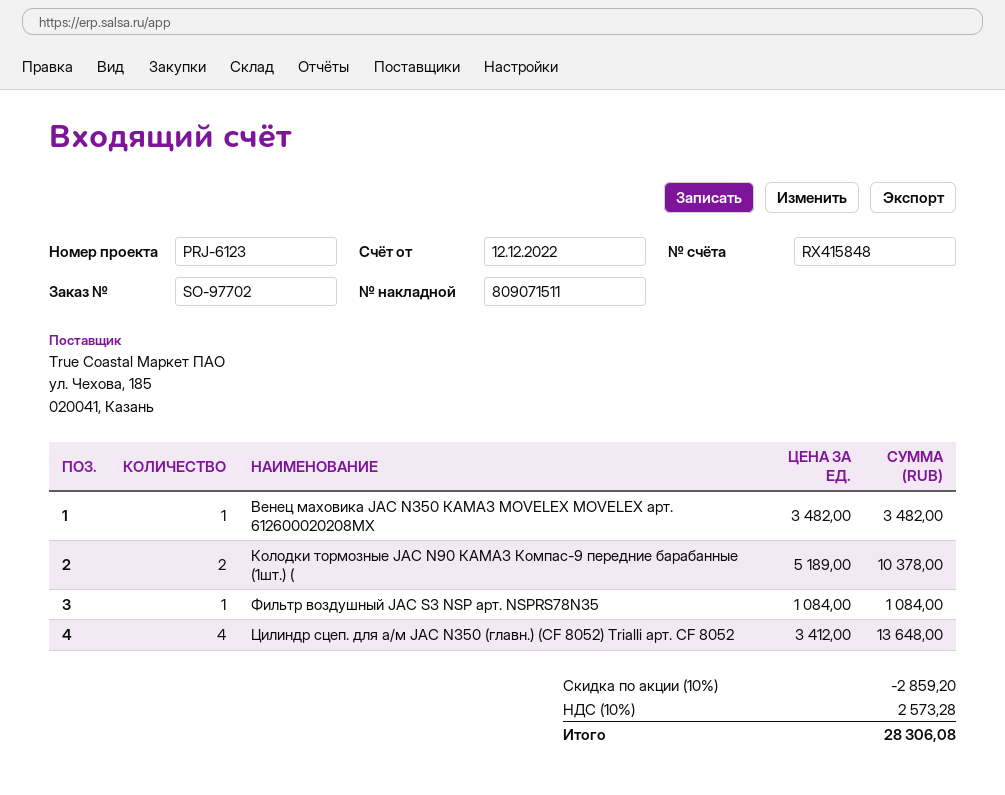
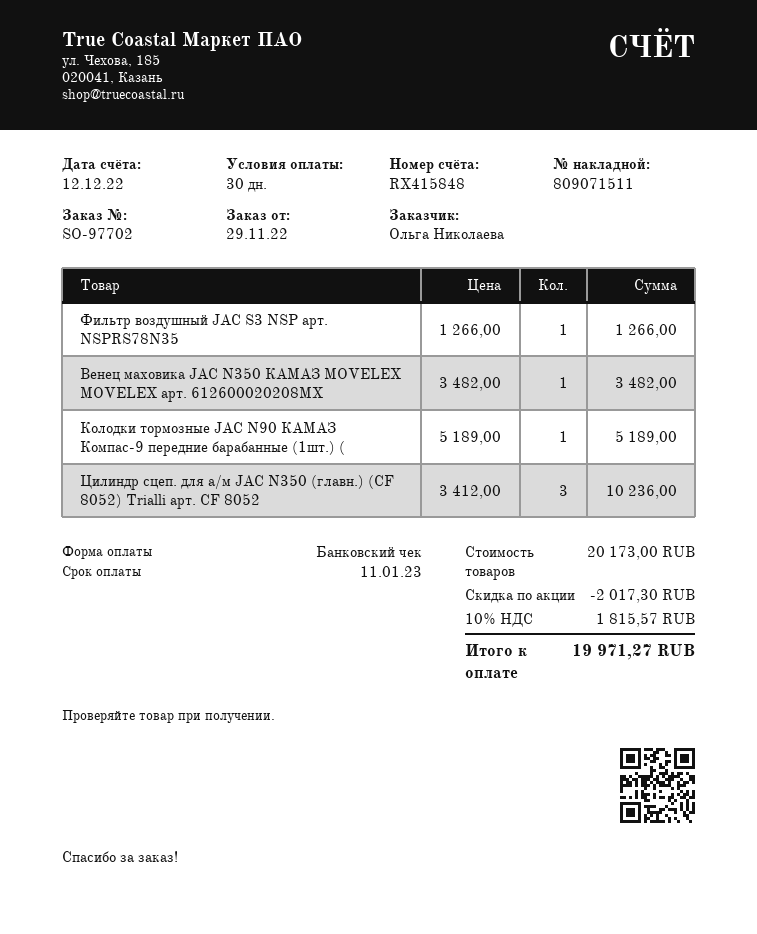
Колодки тормозные JAC N90 КАМАЗ Компас-9 передние барабанные (1шт.) (: 2 x 5189.00 = 10378.00 -> 1 x 5189.00 = 5189.00
Фильтр воздушный JAC S3 NSP арт. NSPRS78N35: 1 x 1084.00 = 1084.00 -> 1 x 1266.00 = 1266.00
Цилиндр сцеп. для а/м JAC N350 (главн.) (CF 8052) Trialli арт. CF 8052: 4 x 3412.00 = 13648.00 -> 3 x 3412.00 = 10236.00
discount: 2859.20 -> 2017.30
tax: 10% = 2573.28 -> 10% = 1815.57
total: 28306.08 -> 19971.27

